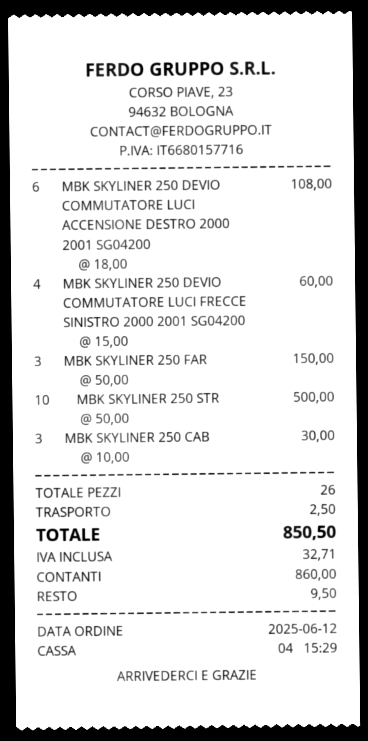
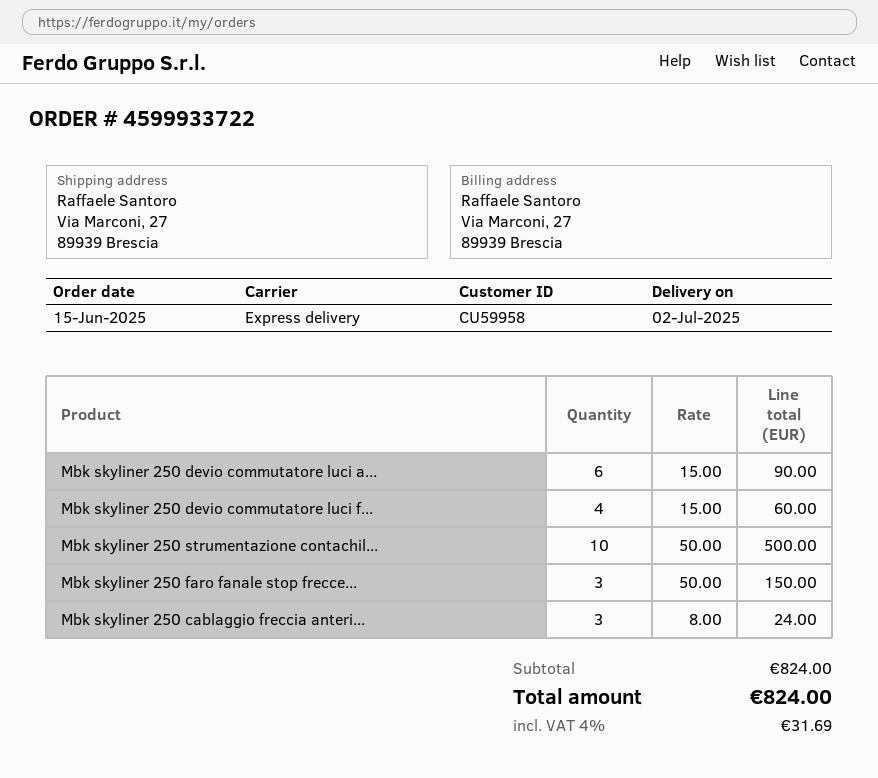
order date: 2025-06-12 -> 2025-06-15
MBK SKYLINER 250 DEVIO COMMUTATORE LUCI ACCENSIONE DESTRO 2000 2001 SG04200: 6 x 18.00 = 108.00 -> 6 x 15.00 = 90.00
MBK SKYLINER 250 CAB: 3 x 10.00 = 30.00 -> 3 x 8.00 = 24.00
shipping: 2.50 -> none
tax: 32.71 -> 31.69
total: 850.50 -> 824.00

